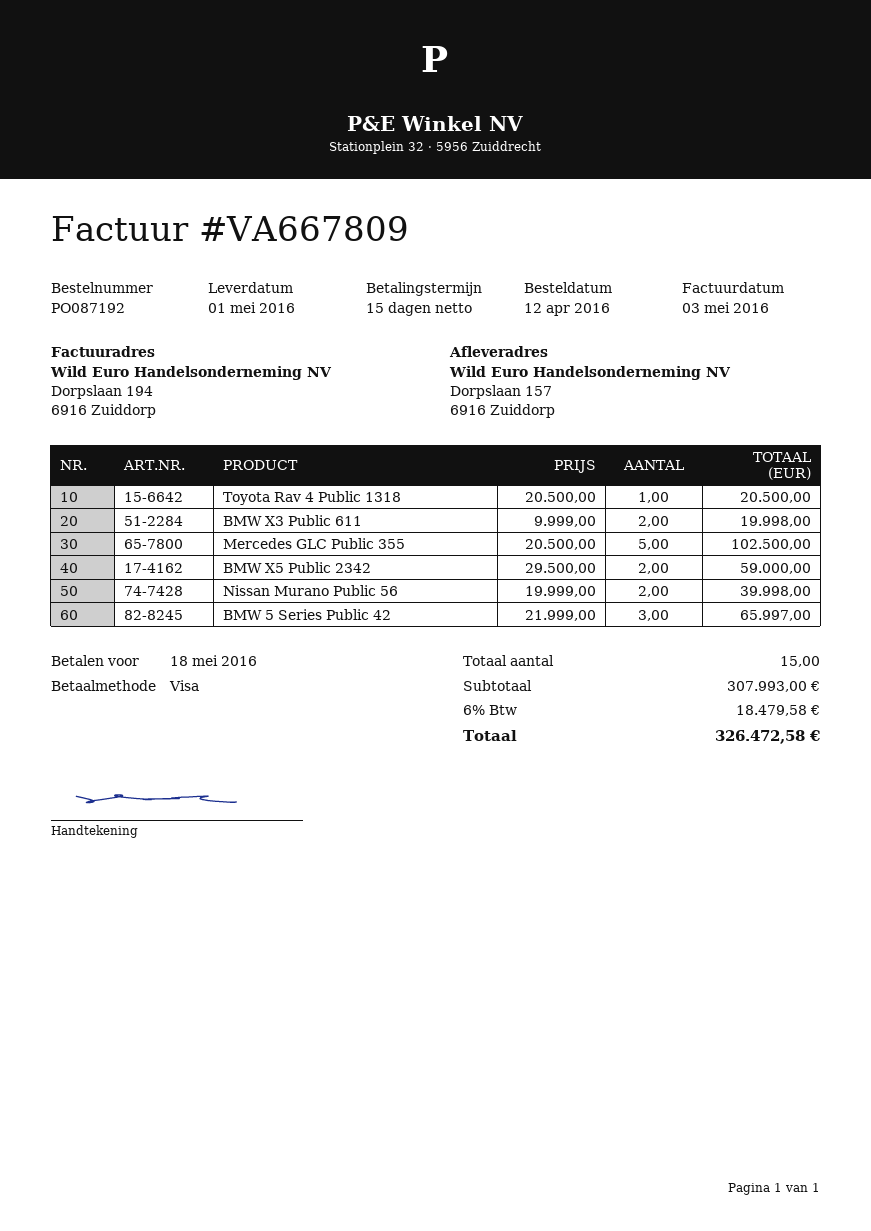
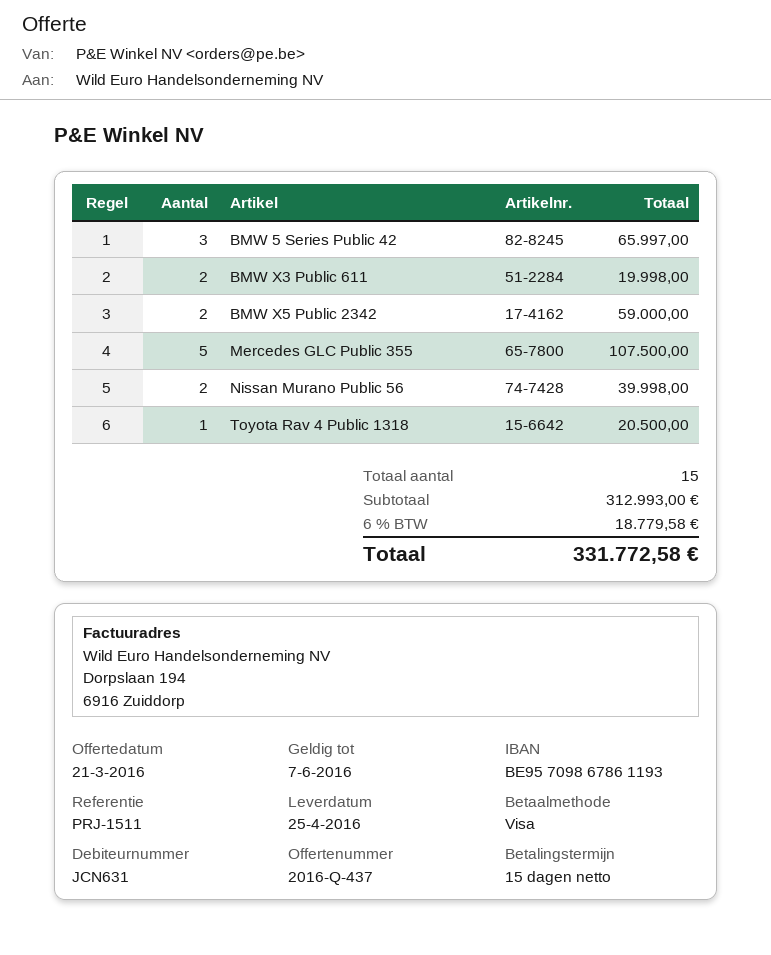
delivery date: 2016-05-01 -> 2016-04-25
Mercedes GLC Public 355: 5 for 102500.00 -> 5 for 107500.00
subtotal: 307993.00 -> 312993.00
tax: 6% = 18479.58 -> 6% = 18779.58
total: 326472.58 -> 331772.58

